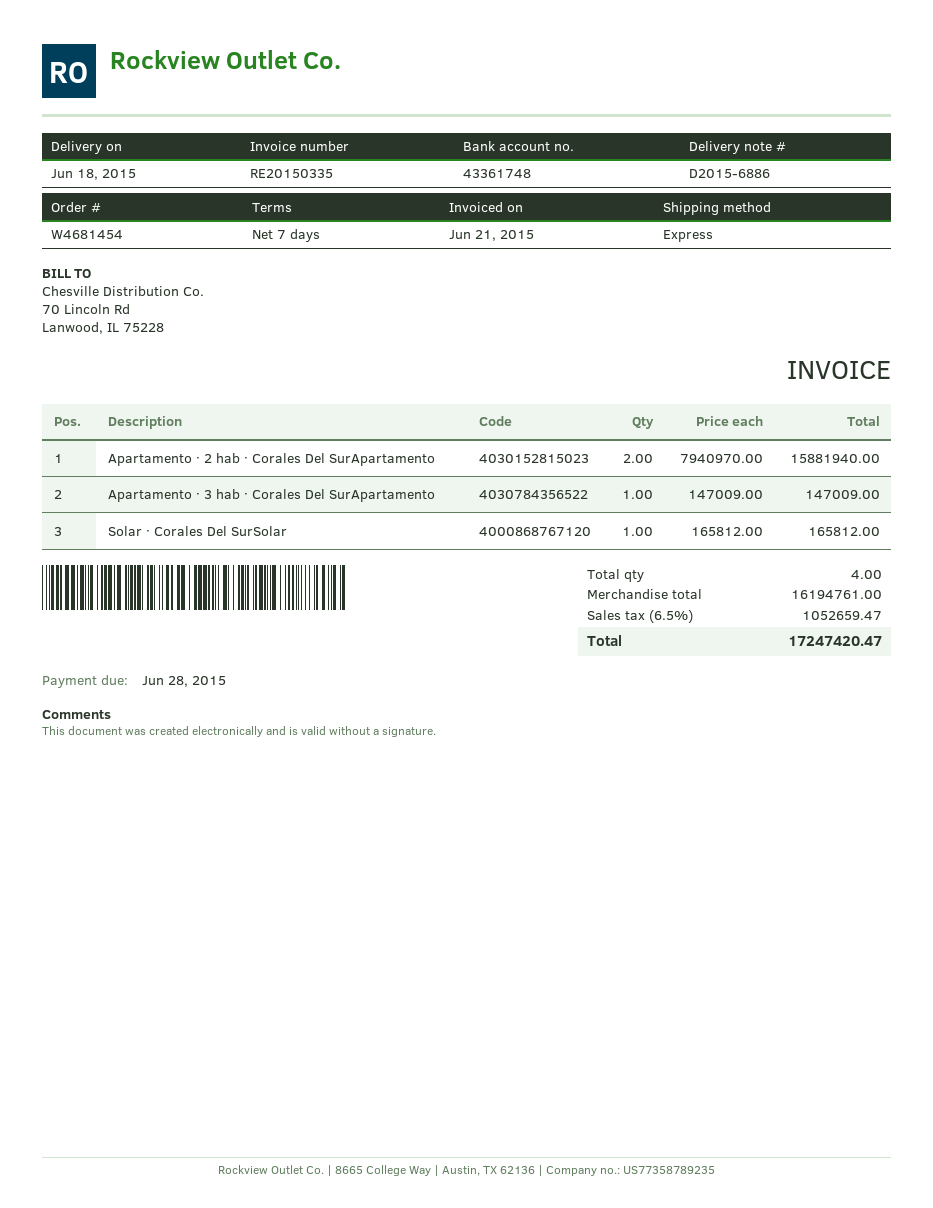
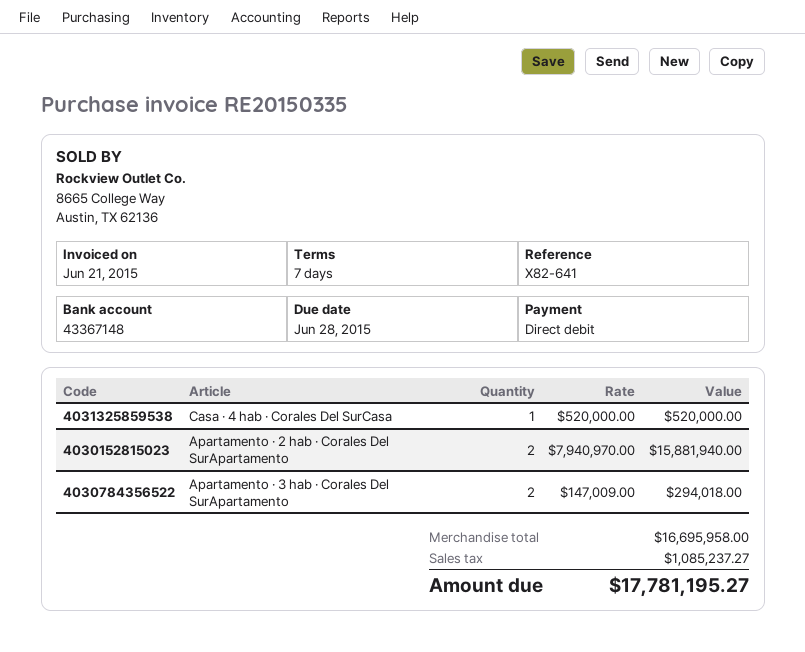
bank account: 43361748 -> 43367148
Apartamento · 3 hab · Corales Del SurApartamento: 1 x 147009.00 = 147009.00 -> 2 x 147009.00 = 294018.00
Solar · Corales Del SurSolar: 1 x 165812.00 = 165812.00 -> none
Casa · 4 hab · Corales Del SurCasa: none -> 1 x 520000.00 = 520000.00
subtotal: 16194761.00 -> 16695958.00
tax: 1052659.47 -> 1085237.27
total: 17247420.47 -> 17781195.27

